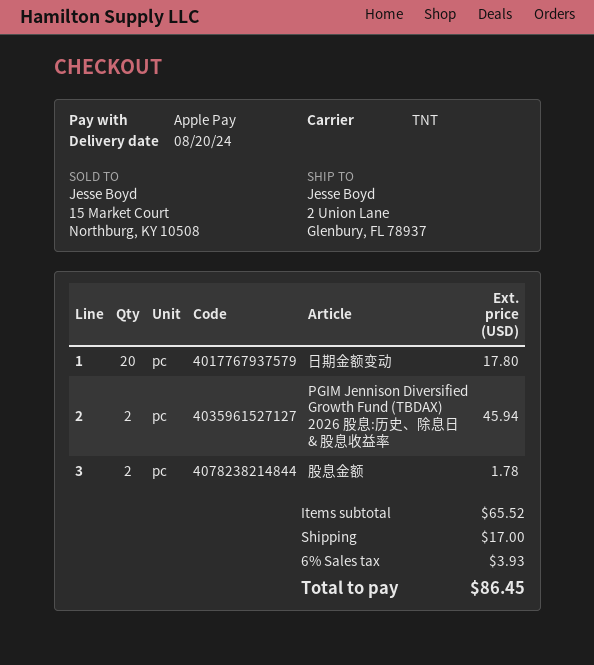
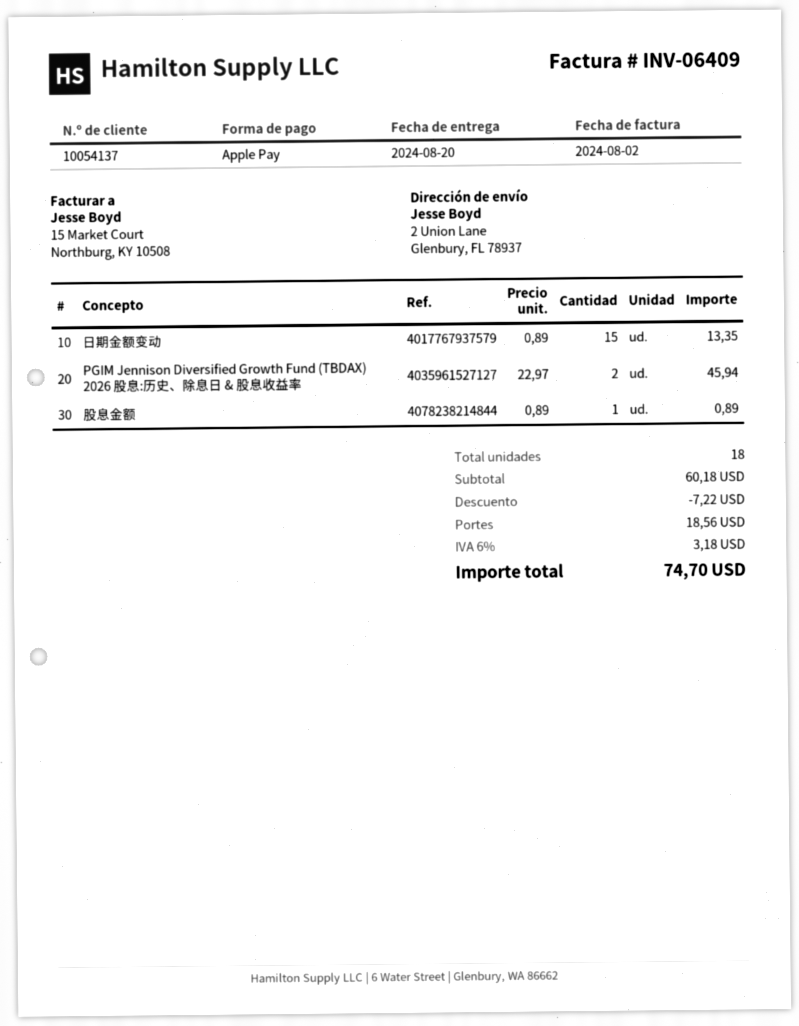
日期金额变动: 20 for 17.80 -> 15 for 13.35
股息金额: 2 for 1.78 -> 1 for 0.89
subtotal: 65.52 -> 60.18
discount: none -> 7.22
shipping: 17.00 -> 18.56
tax: 6% = 3.93 -> 6% = 3.18
total: 86.45 -> 74.70

